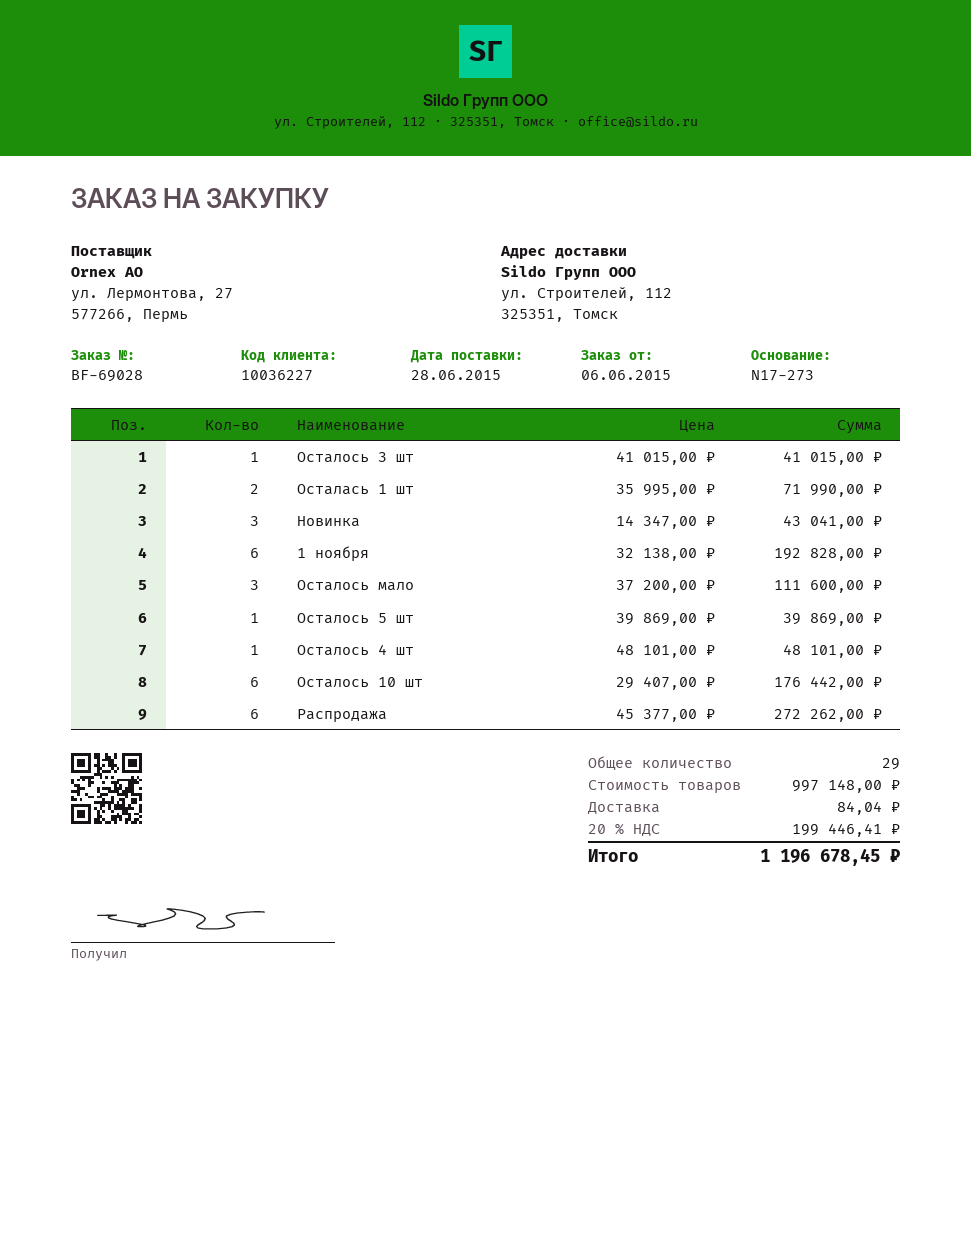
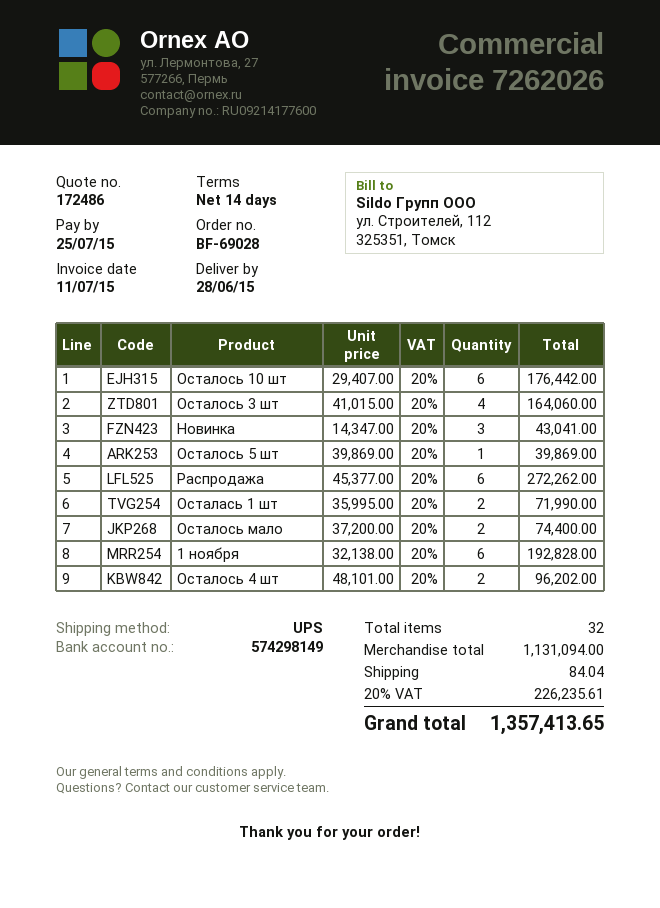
Осталось 3 шт: 1 x 41015.00 = 41015.00 -> 4 x 41015.00 = 164060.00
Осталось мало: 3 x 37200.00 = 111600.00 -> 2 x 37200.00 = 74400.00
Осталось 4 шт: 1 x 48101.00 = 48101.00 -> 2 x 48101.00 = 96202.00
total quantity: 29 -> 32
subtotal: 997148.00 -> 1131094.00
tax: 20% = 199446.41 -> 20% = 226235.61
total: 1196678.45 -> 1357413.65

